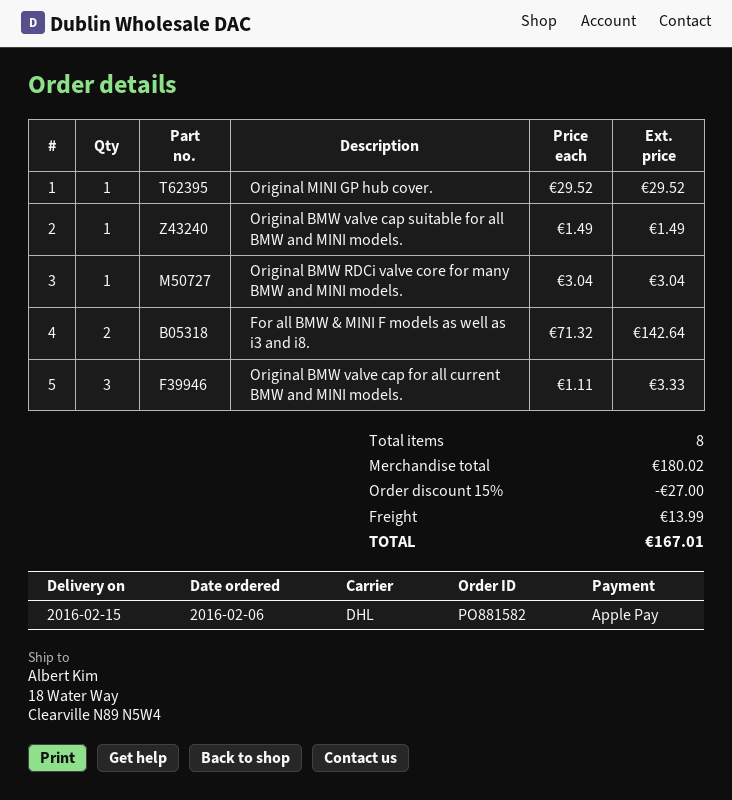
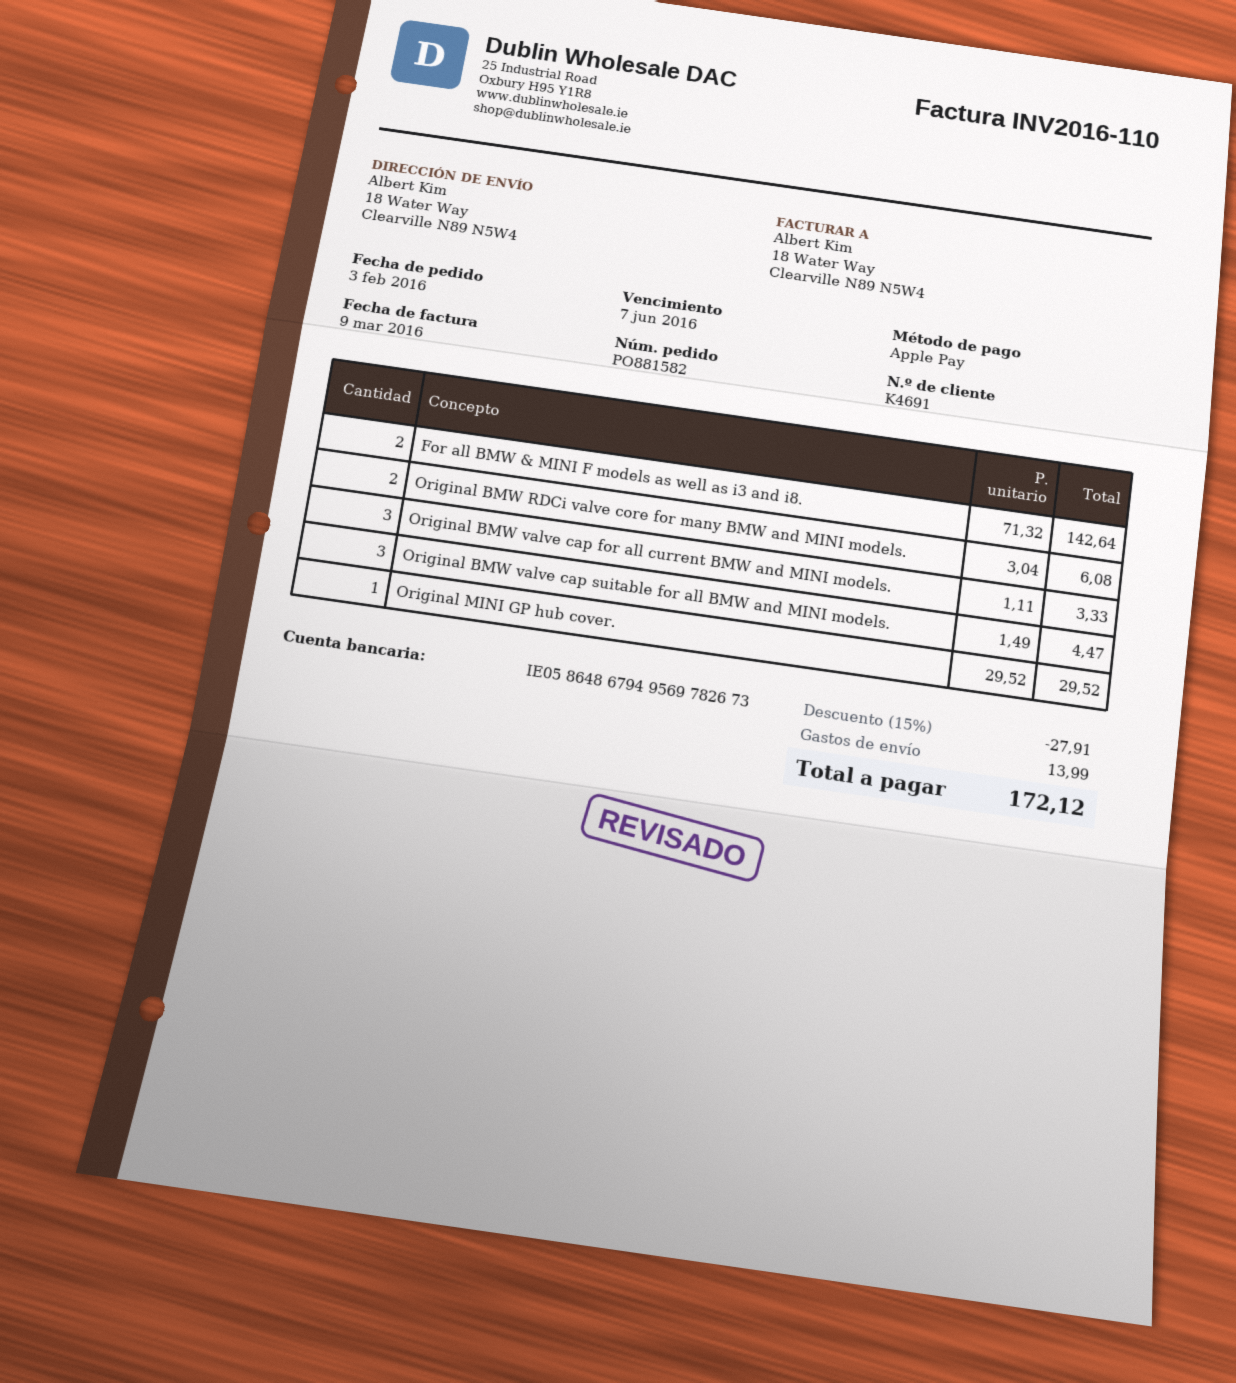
order date: 2016-02-06 -> 2016-02-03
Original BMW valve cap suitable for all BMW and MINI models.: 1 x 1.49 = 1.49 -> 3 x 1.49 = 4.47
Original BMW RDCi valve core for many BMW and MINI models.: 1 x 3.04 = 3.04 -> 2 x 3.04 = 6.08
discount: 15% = 27.00 -> 15% = 27.91
total: 167.01 -> 172.12

